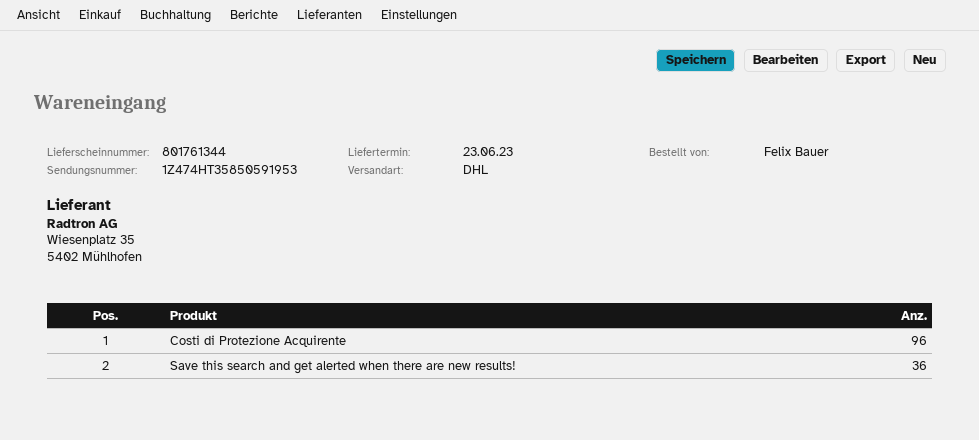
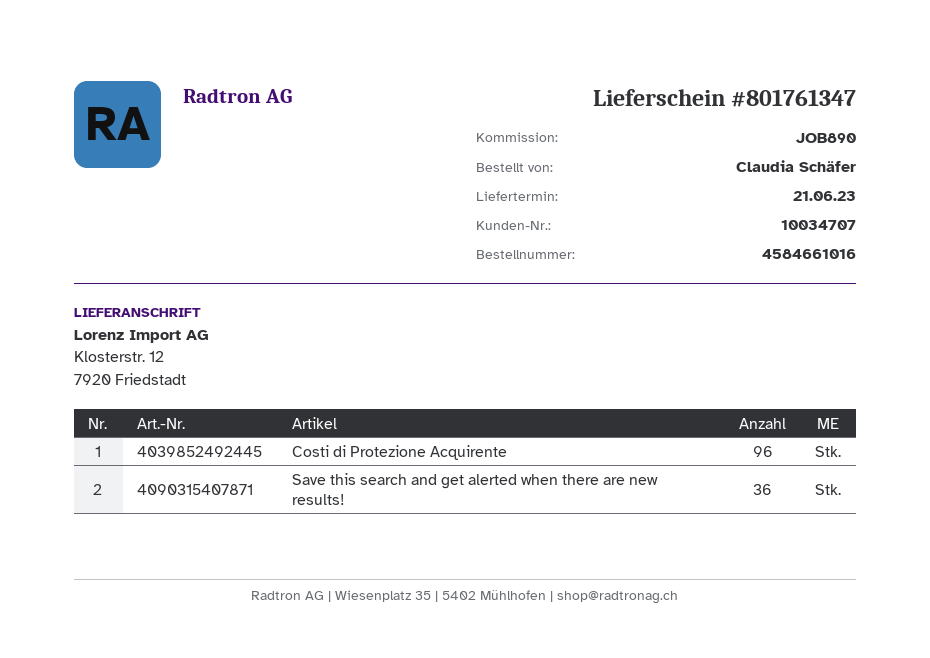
delivery note number: 801761344 -> 801761347
delivery date: 2023-06-23 -> 2023-06-21
ordered by: Felix Bauer -> Claudia Schäfer

